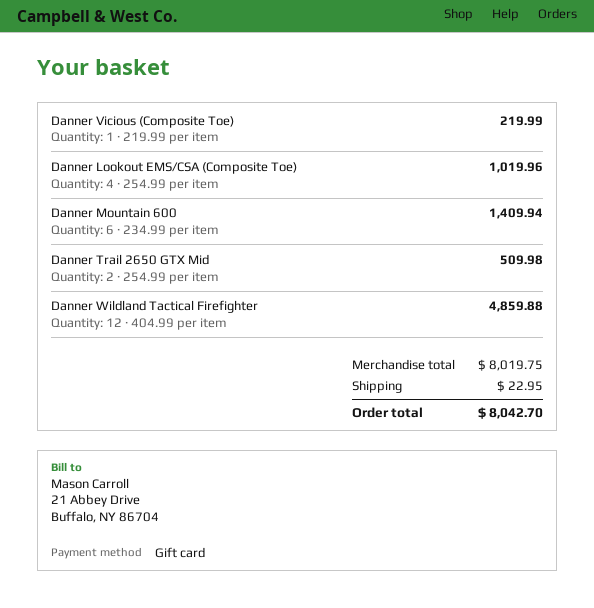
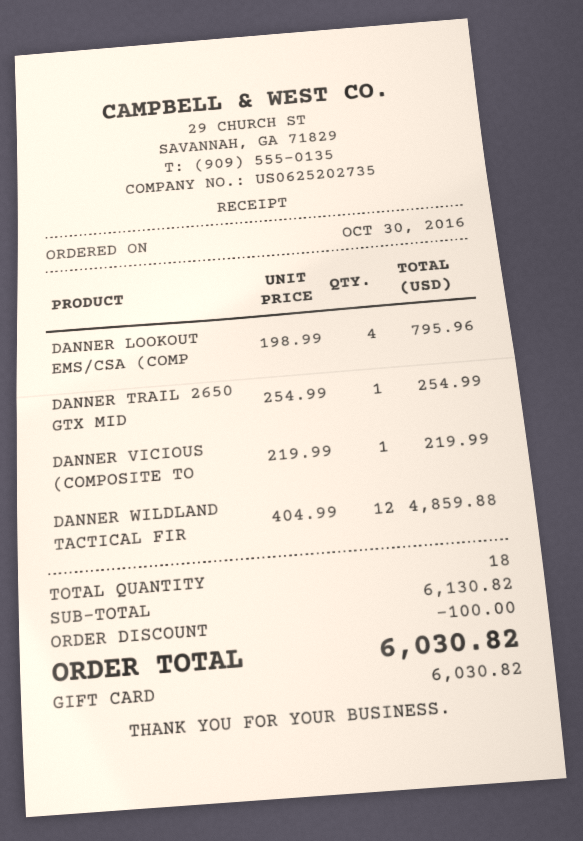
Danner Lookout EMS/CSA (Composite Toe): 4 x 254.99 = 1019.96 -> 4 x 198.99 = 795.96
Danner Mountain 600: 6 x 234.99 = 1409.94 -> none
Danner Trail 2650 GTX Mid: 2 x 254.99 = 509.98 -> 1 x 254.99 = 254.99
subtotal: 8019.75 -> 6130.82
discount: none -> 100.00
shipping: 22.95 -> none
total: 8042.70 -> 6030.82

